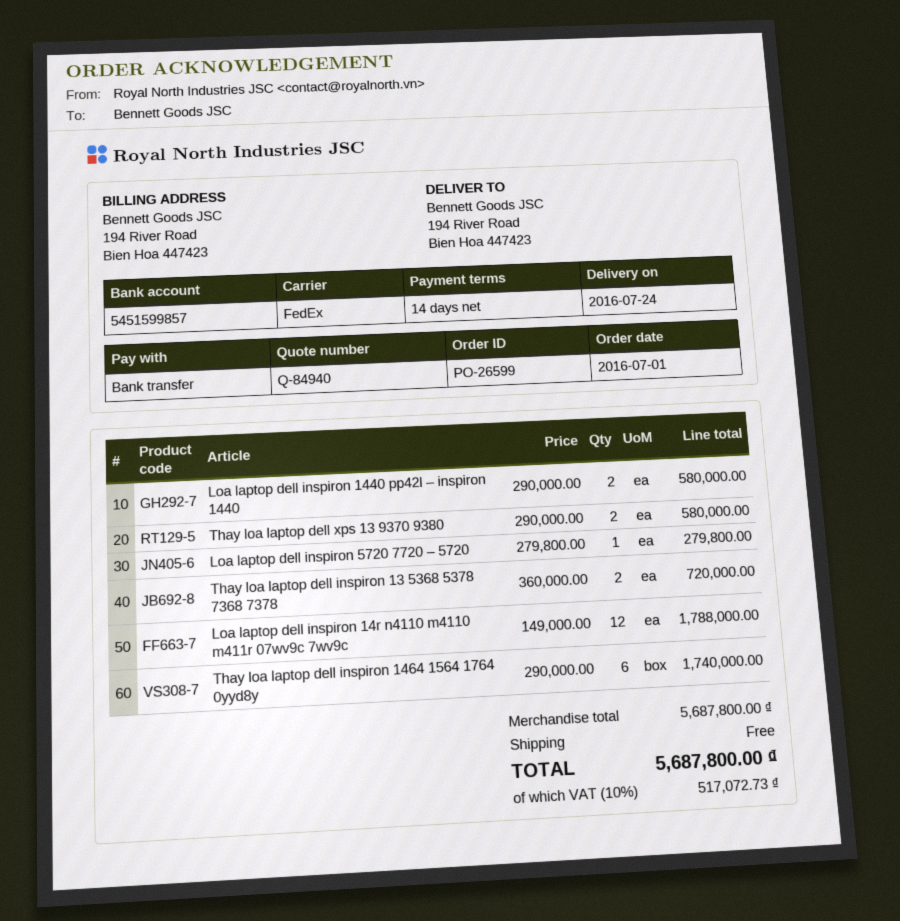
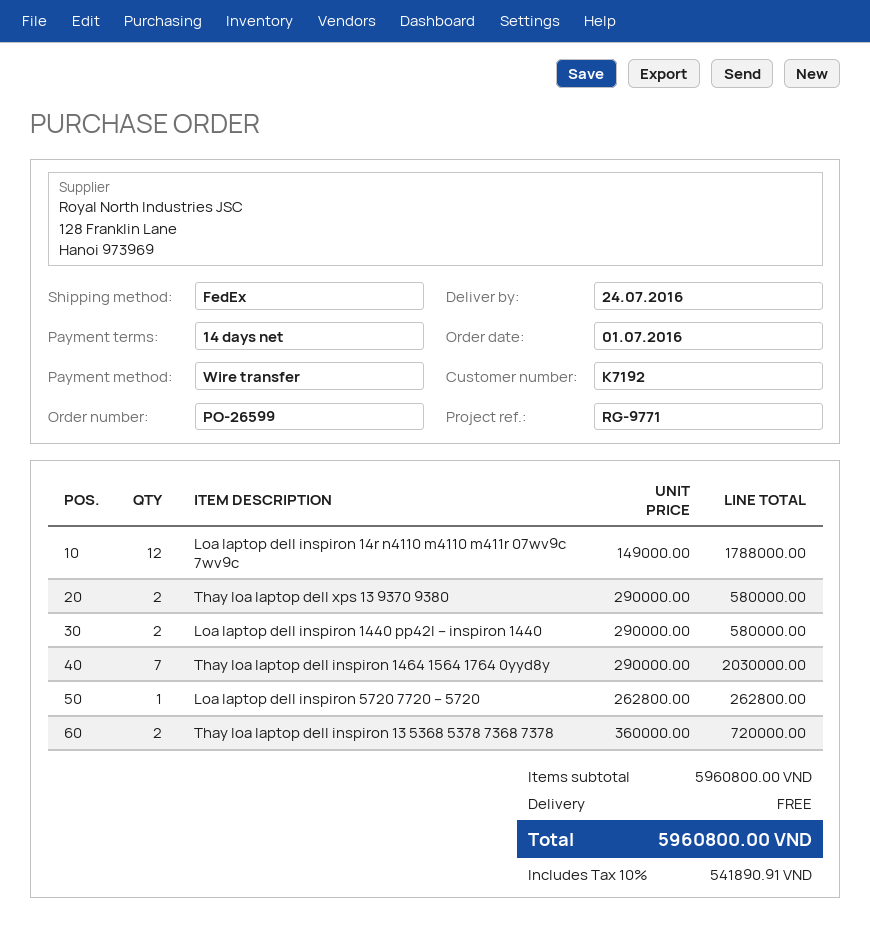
Loa laptop dell inspiron 5720 7720 – 5720: 1 x 279800.00 = 279800.00 -> 1 x 262800.00 = 262800.00
Thay loa laptop dell inspiron 1464 1564 1764 0yyd8y: 6 x 290000.00 = 1740000.00 -> 7 x 290000.00 = 2030000.00
subtotal: 5687800.00 -> 5960800.00
tax: 10% = 517072.73 -> 10% = 541890.91
total: 5687800.00 -> 5960800.00

